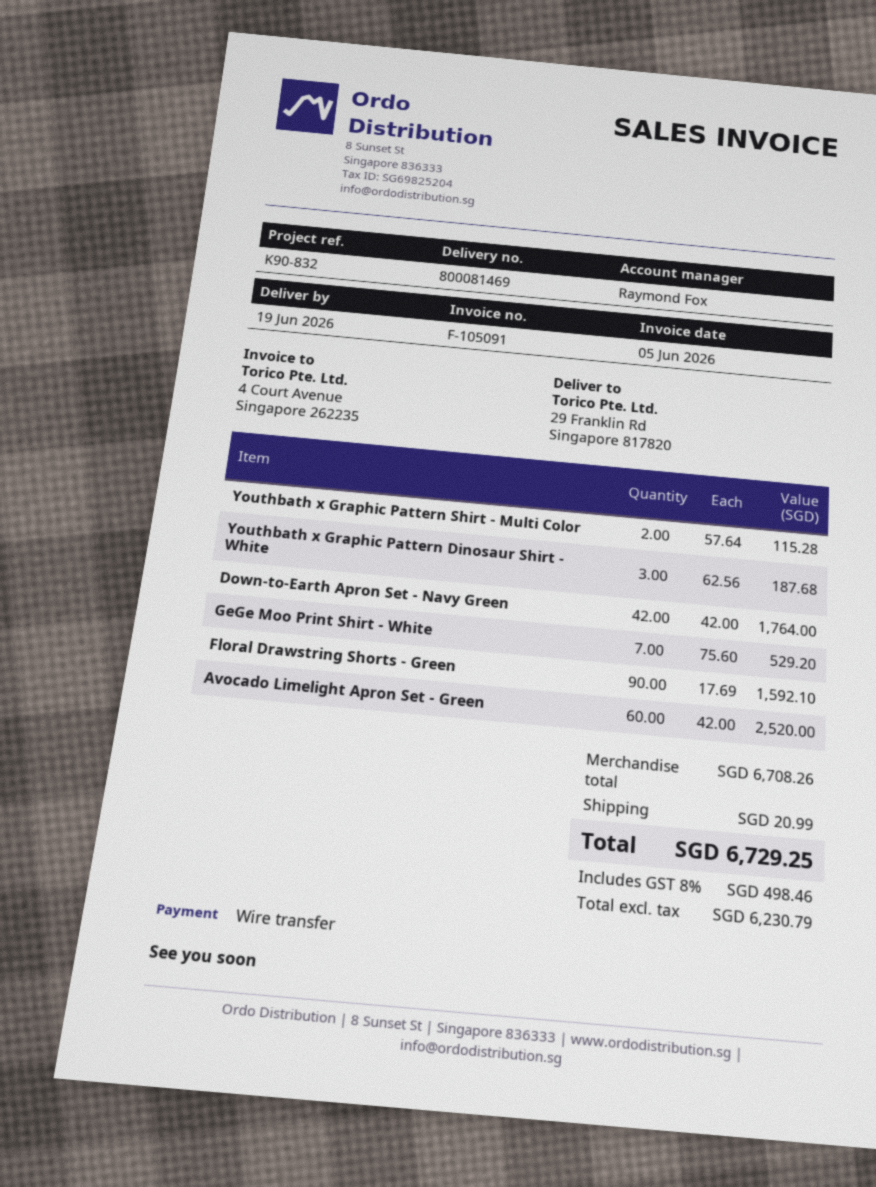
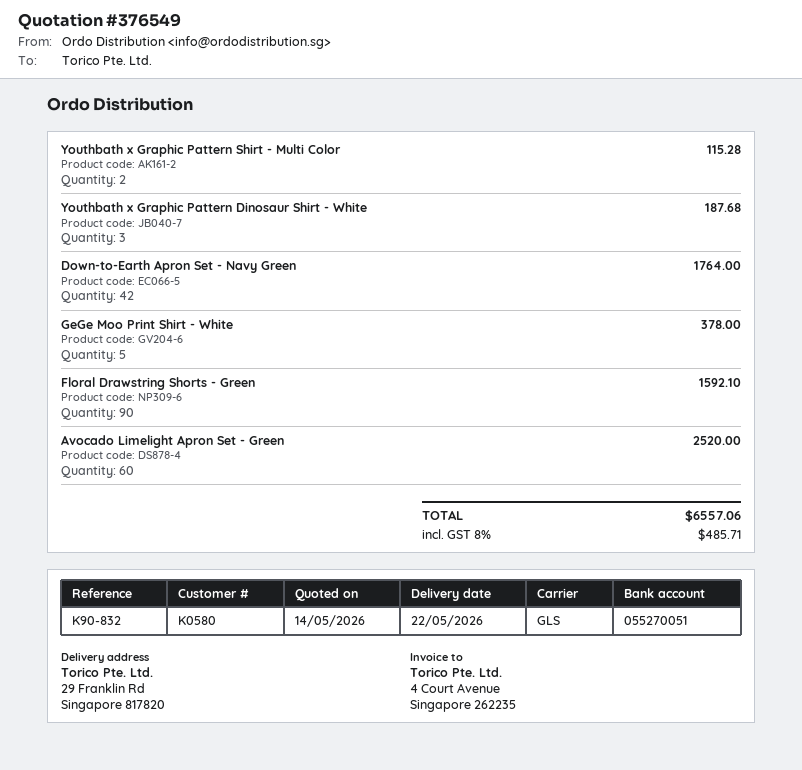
delivery date: 2026-06-19 -> 2026-05-22
GeGe Moo Print Shirt - White: 7 for 529.20 -> 5 for 378.00
shipping: 20.99 -> none
tax: 8% = 498.46 -> 8% = 485.71
total: 6729.25 -> 6557.06

